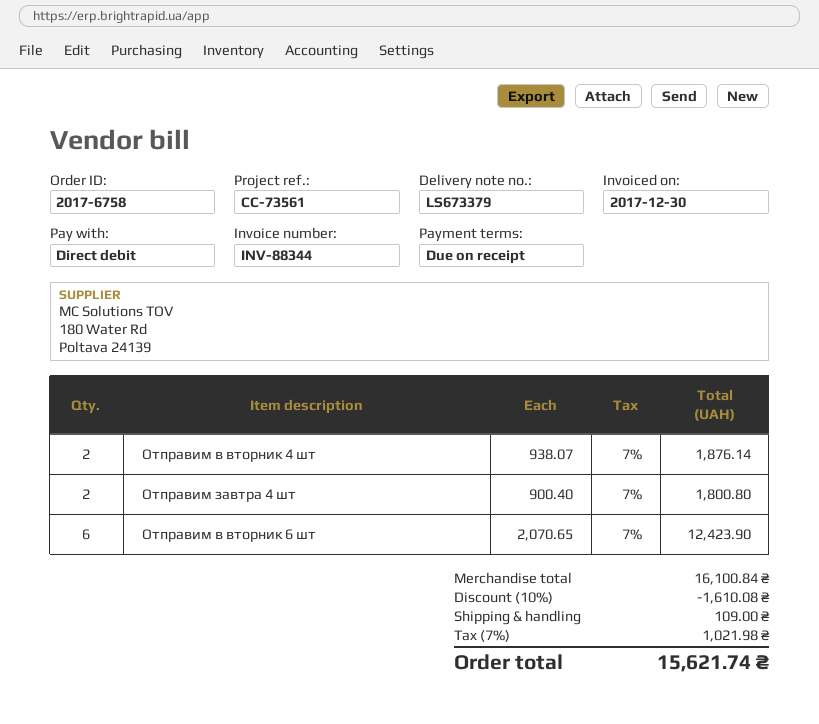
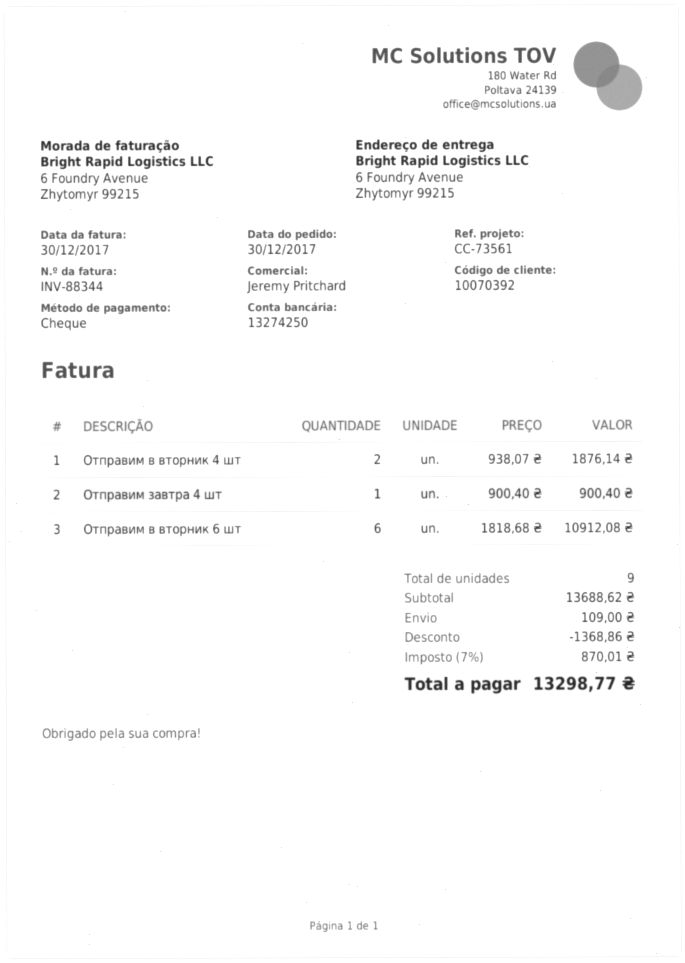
payment method: direct debit -> cheque
Отправим завтра 4 шт: 2 x 900.40 = 1800.80 -> 1 x 900.40 = 900.40
Отправим в вторник 6 шт: 6 x 2070.65 = 12423.90 -> 6 x 1818.68 = 10912.08
subtotal: 16100.84 -> 13688.62
discount: 1610.08 -> 1368.86
tax: 7% = 1021.98 -> 7% = 870.01
total: 15621.74 -> 13298.77

